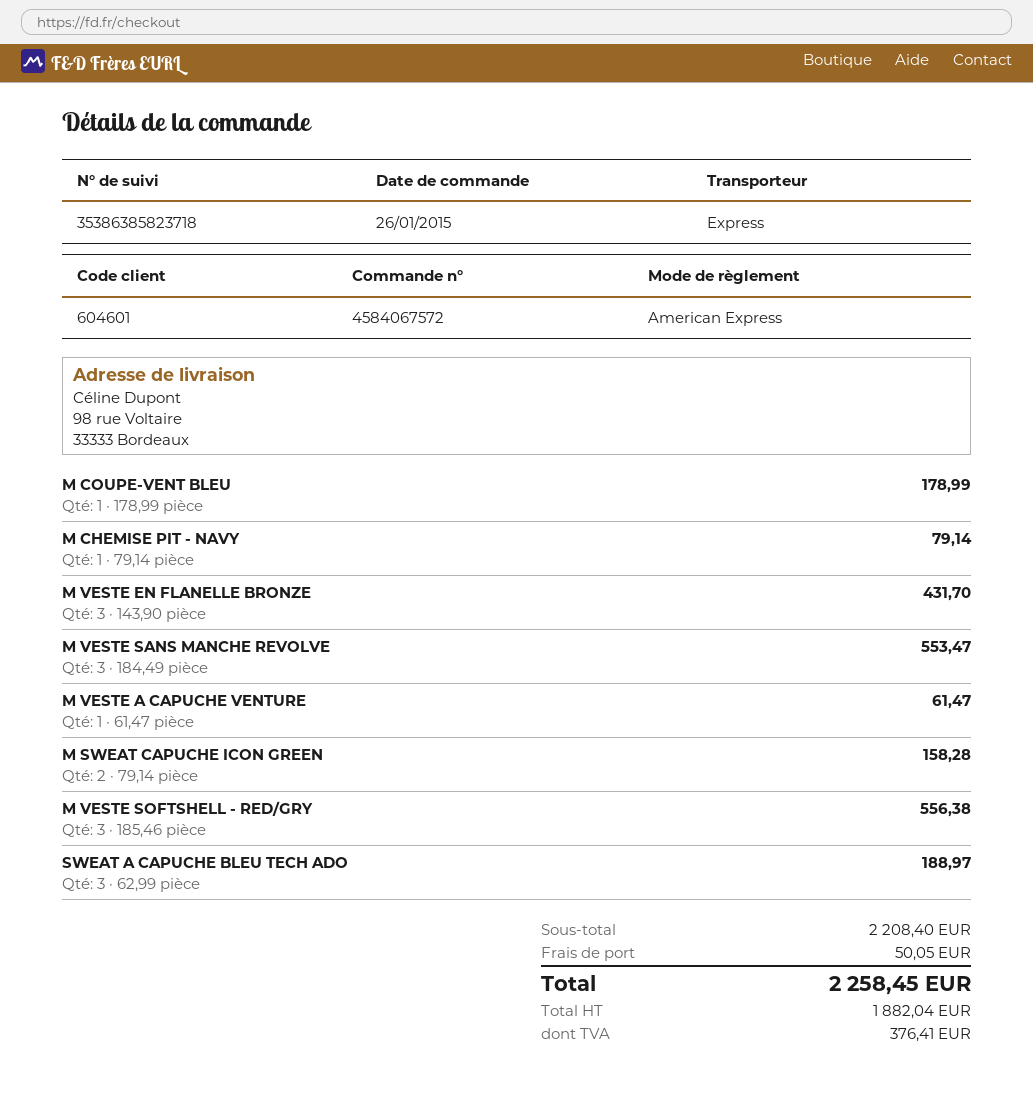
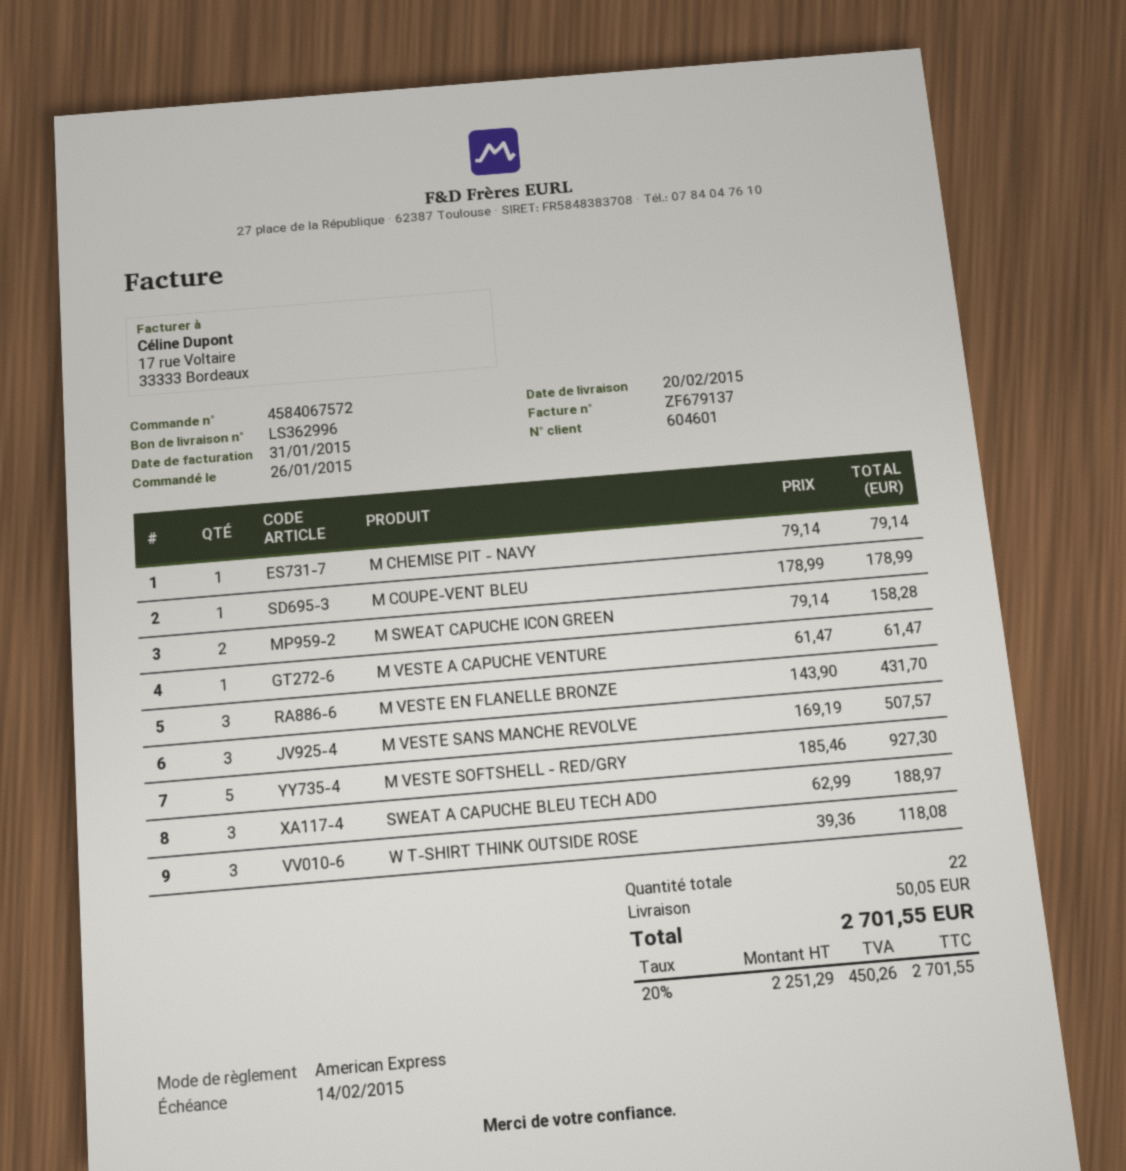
M VESTE SANS MANCHE REVOLVE: 3 x 184.49 = 553.47 -> 3 x 169.19 = 507.57
M VESTE SOFTSHELL - RED/GRY: 3 x 185.46 = 556.38 -> 5 x 185.46 = 927.30
W T-SHIRT THINK OUTSIDE ROSE: none -> 3 x 39.36 = 118.08
net: 1882.04 -> 2251.29
tax: 376.41 -> 450.26
total: 2258.45 -> 2701.55

